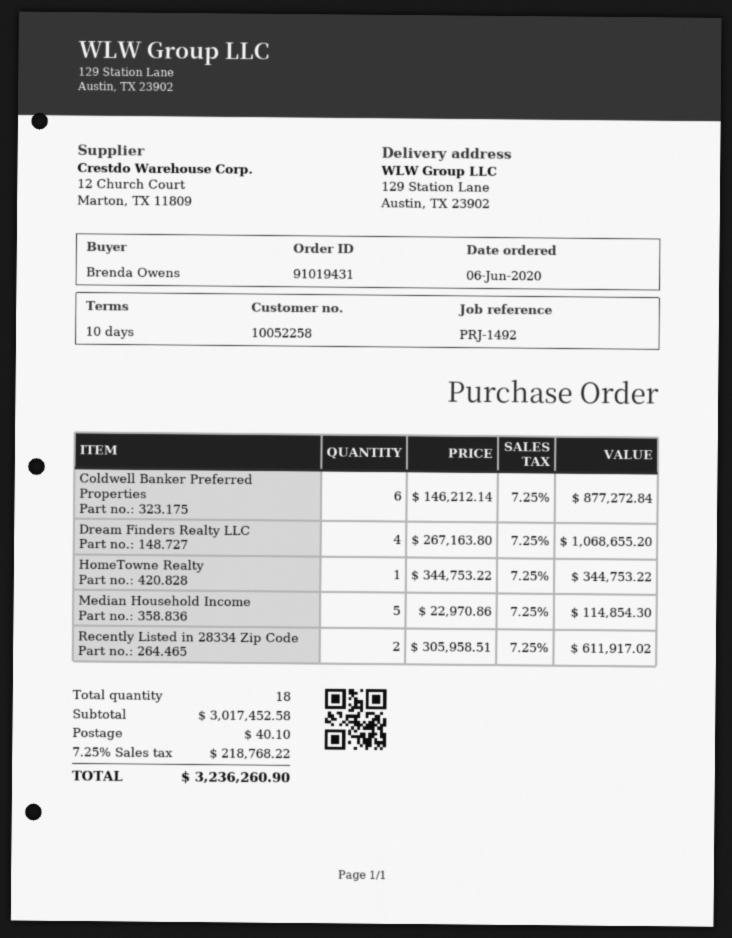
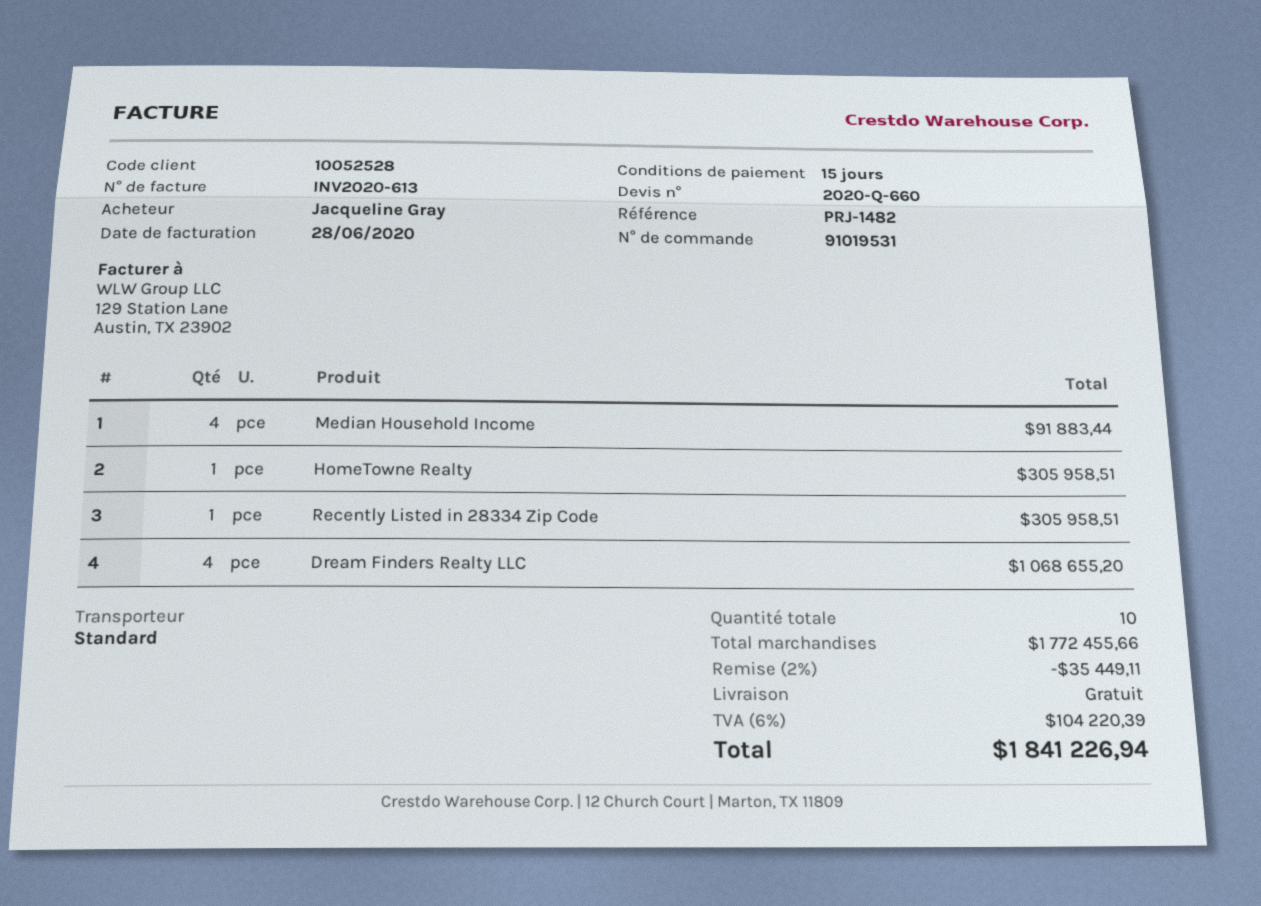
order number: 91019431 -> 91019531
payment terms: 10 days -> 15 days
customer number: 10052258 -> 10052528
reference: PRJ-1492 -> PRJ-1482
ordered by: Brenda Owens -> Jacqueline Gray
Coldwell Banker Preferred Properties: 6 for 877272.84 -> none
HomeTowne Realty: 1 for 344753.22 -> 1 for 305958.51
Median Household Income: 5 for 114854.30 -> 4 for 91883.44
Recently Listed in 28334 Zip Code: 2 for 611917.02 -> 1 for 305958.51
total quantity: 18 -> 10
subtotal: 3017452.58 -> 1772455.66
discount: none -> 2% = 35449.11
shipping: 40.10 -> 0.00
tax: 7.25% = 218768.22 -> 6% = 104220.39
total: 3236260.90 -> 1841226.94

